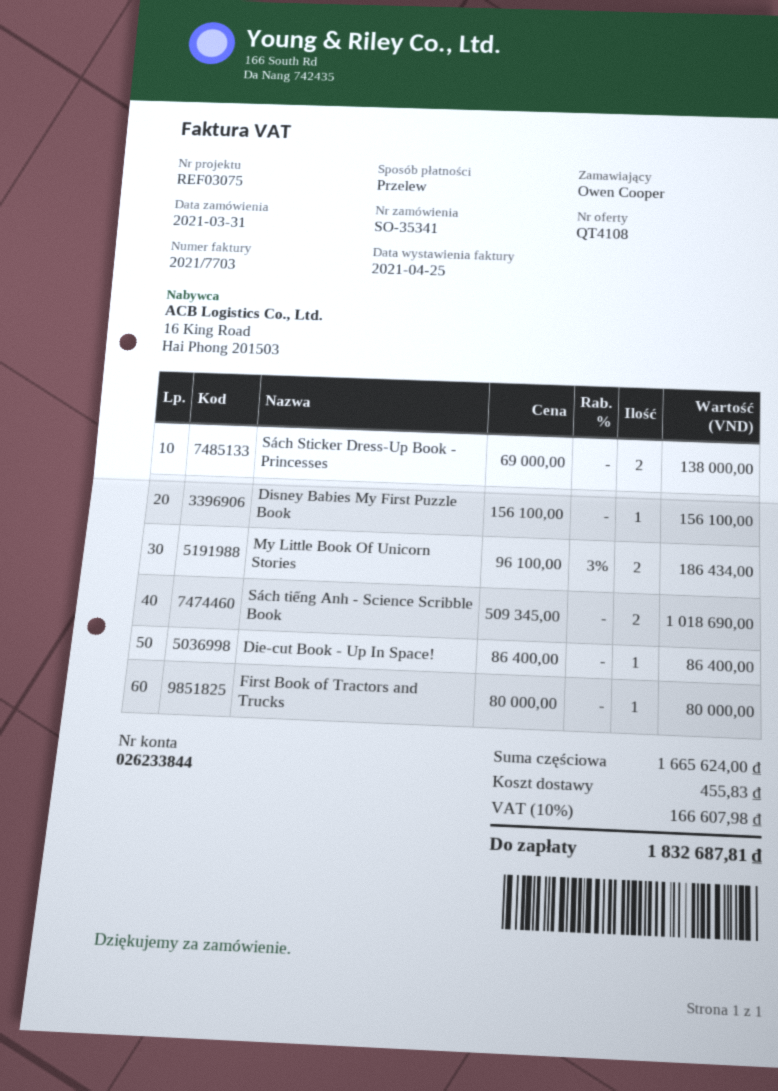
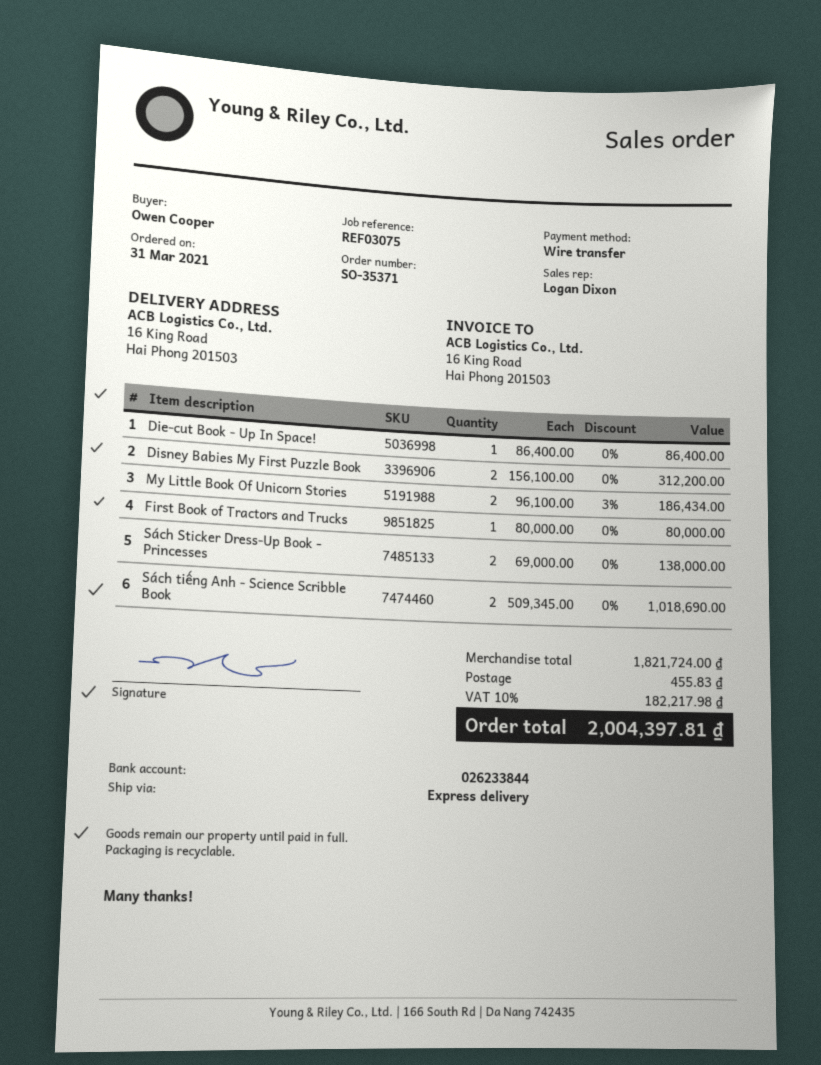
order number: SO-35341 -> SO-35371
Disney Babies My First Puzzle Book: 1 x 156100.00 = 156100.00 -> 2 x 156100.00 = 312200.00
subtotal: 1665624.00 -> 1821724.00
tax: 10% = 166607.98 -> 10% = 182217.98
total: 1832687.81 -> 2004397.81

